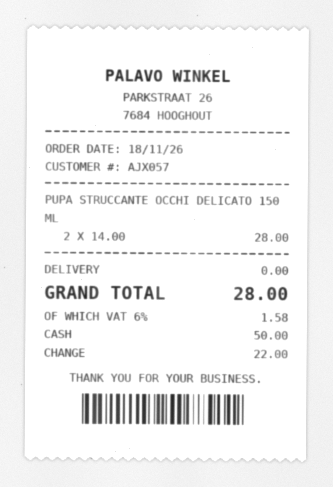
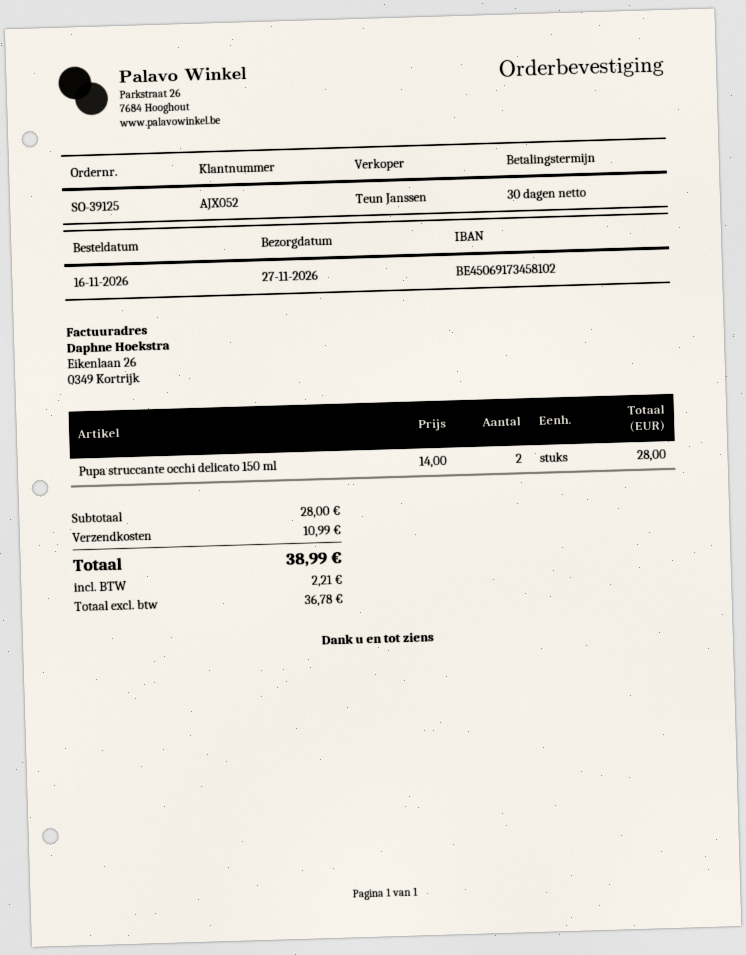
order date: 2026-11-18 -> 2026-11-16
customer number: AJX057 -> AJX052
shipping: 0.00 -> 10.99
tax: 1.58 -> 2.21
total: 28.00 -> 38.99

